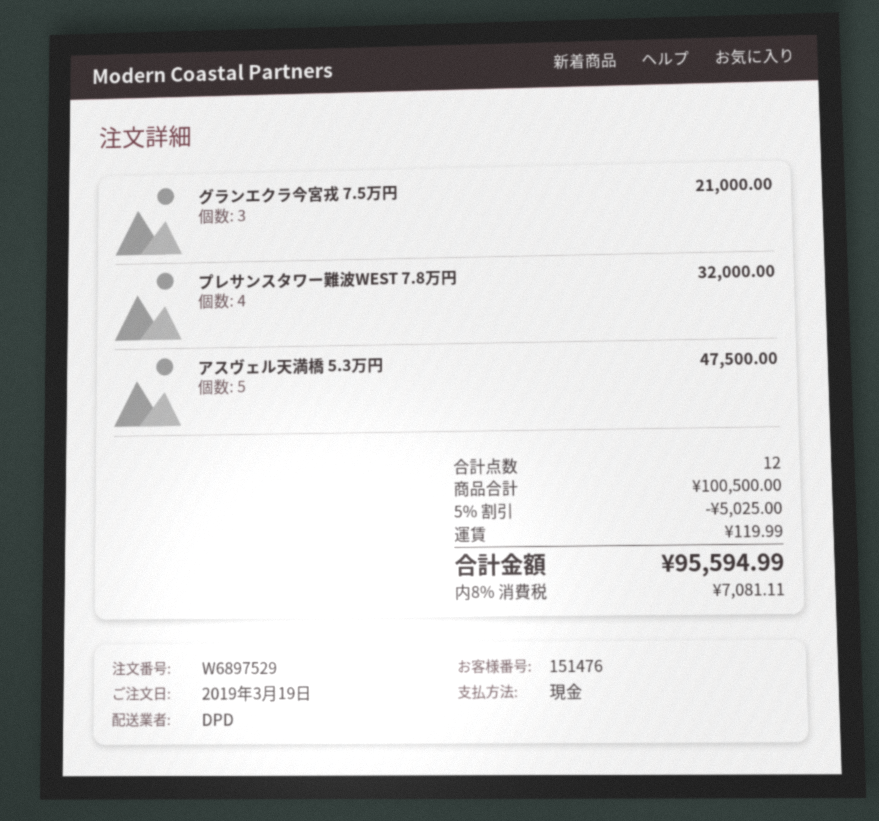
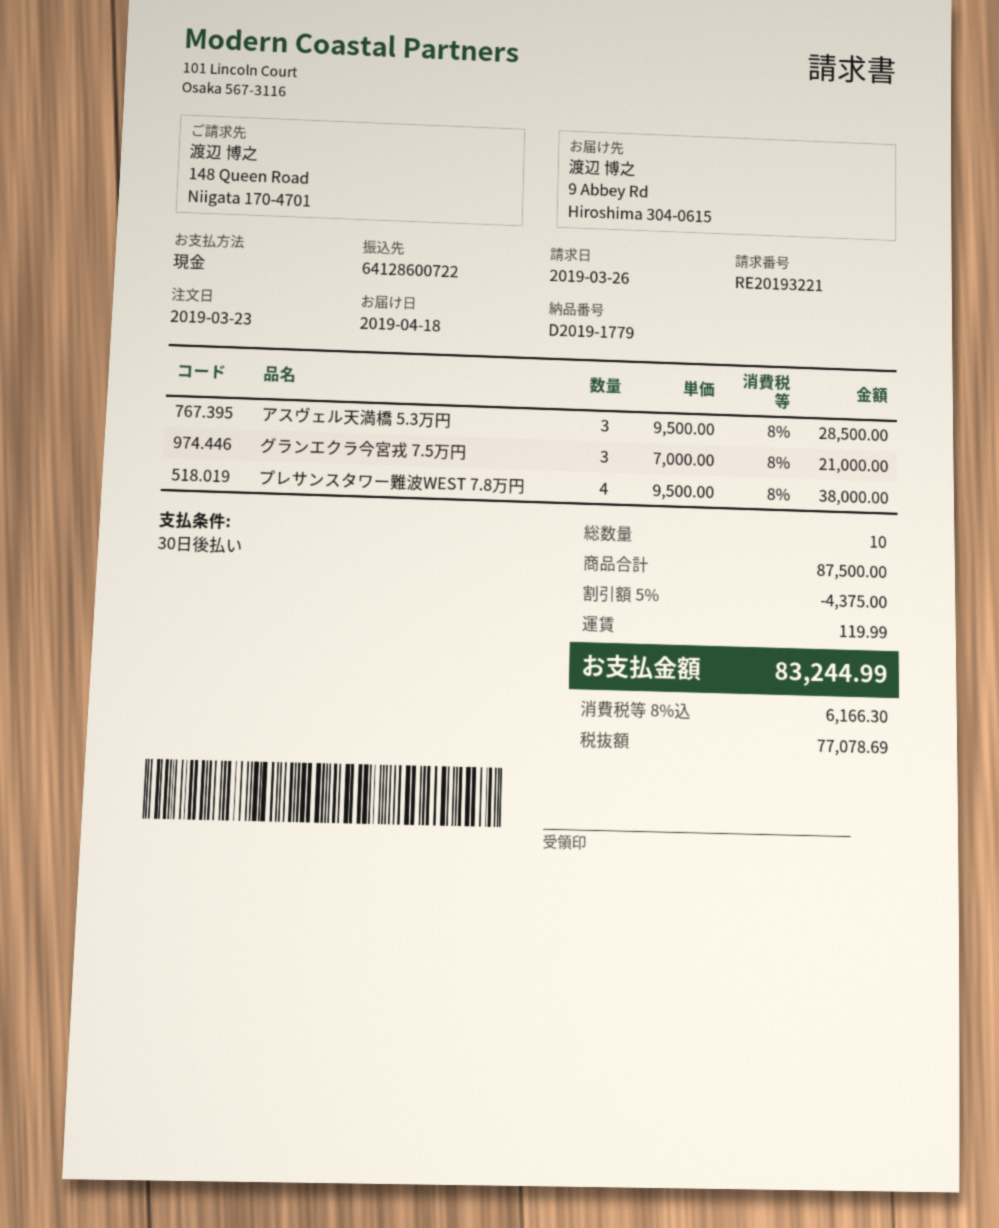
order date: 2019-03-19 -> 2019-03-23
プレサンスタワー難波WEST 7.8万円: 4 for 32000.00 -> 4 for 38000.00
アスヴェル天満橋 5.3万円: 5 for 47500.00 -> 3 for 28500.00
total quantity: 12 -> 10
subtotal: 100500.00 -> 87500.00
discount: 5% = 5025.00 -> 5% = 4375.00
tax: 8% = 7081.11 -> 8% = 6166.30
total: 95594.99 -> 83244.99

